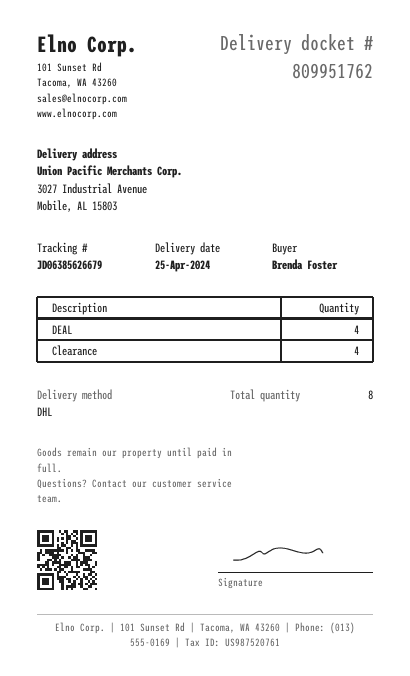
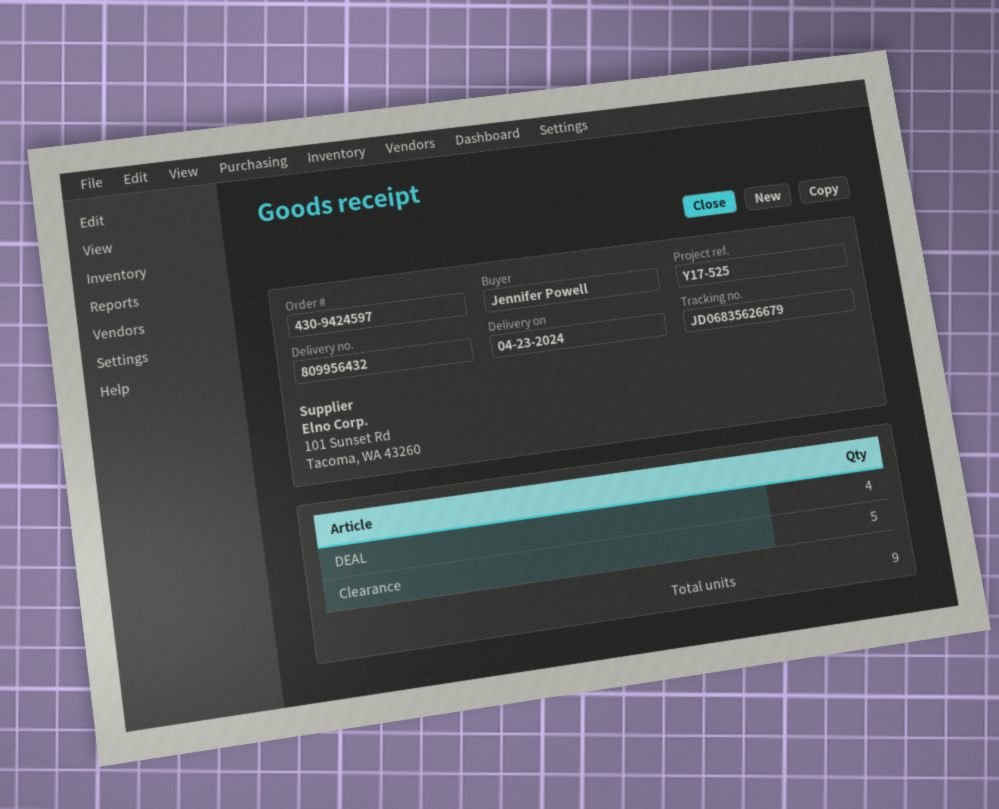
delivery note number: 809951762 -> 809956432
delivery date: 2024-04-25 -> 2024-04-23
ordered by: Brenda Foster -> Jennifer Powell
tracking number: JD06385626679 -> JD06835626679
Clearance: 4 -> 5
total quantity: 8 -> 9

